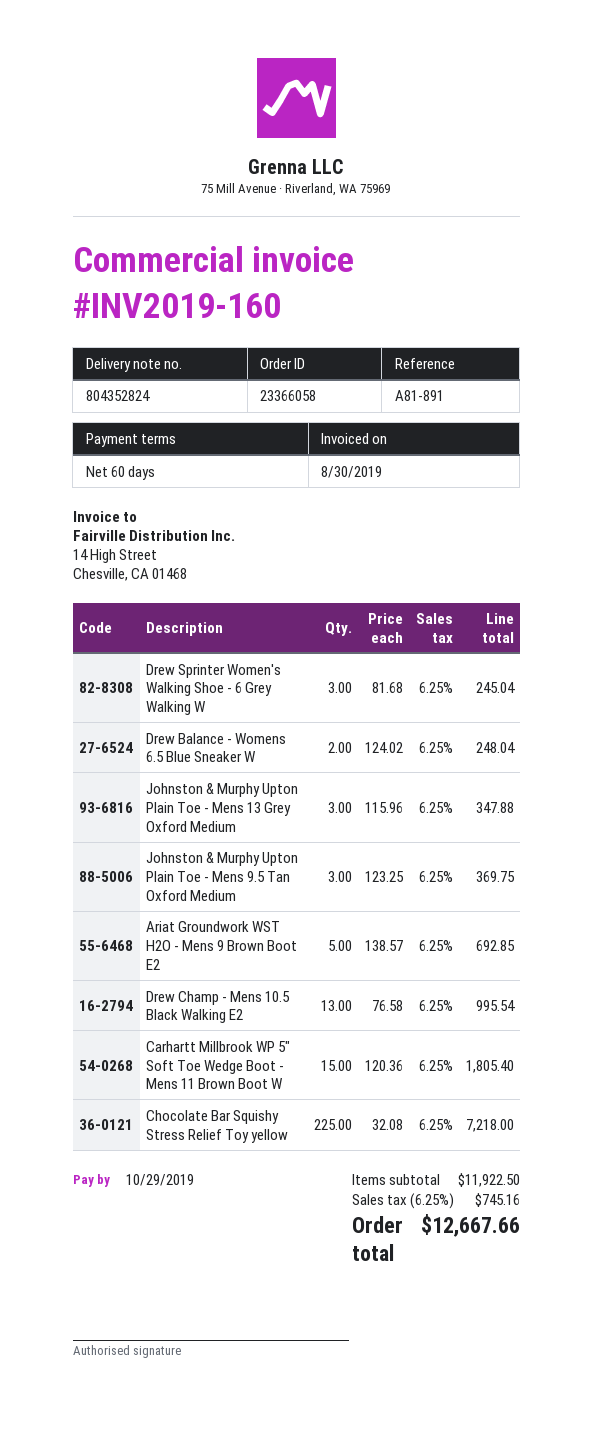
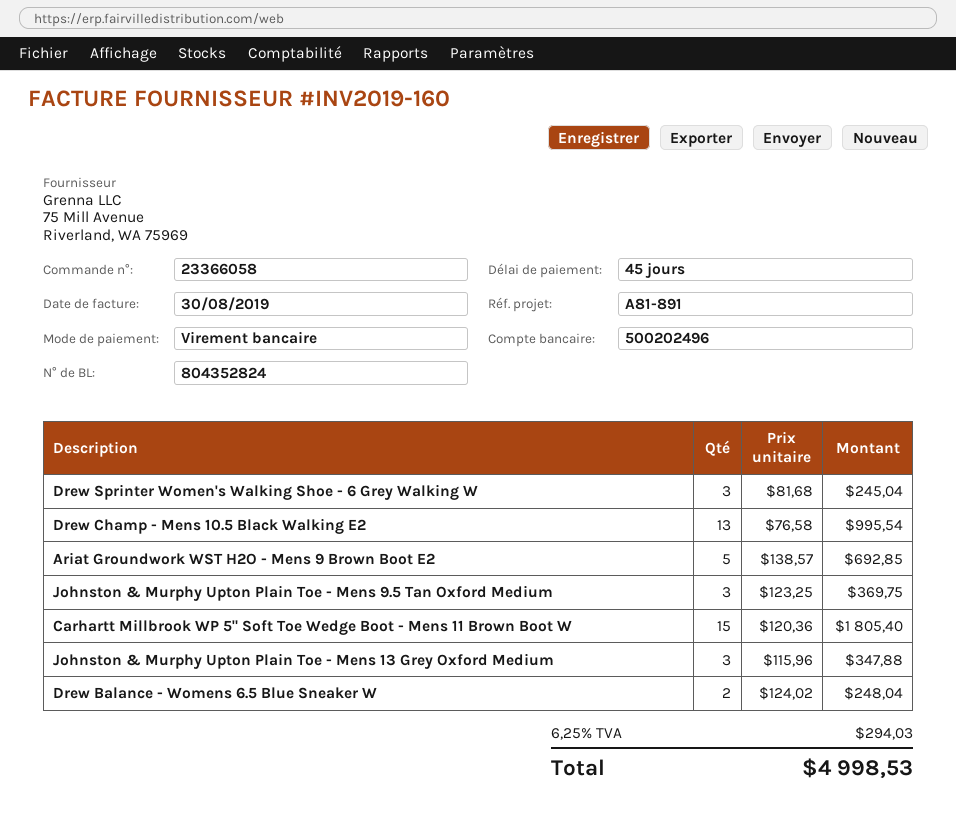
payment terms: 60 days -> 45 days
Chocolate Bar Squishy Stress Relief Toy yellow: 225 x 32.08 = 7218.00 -> none
tax: 6.25% = 745.16 -> 6.25% = 294.03
total: 12667.66 -> 4998.53

